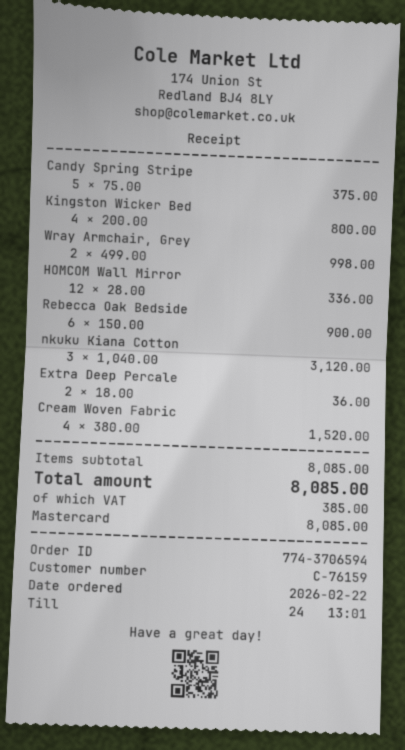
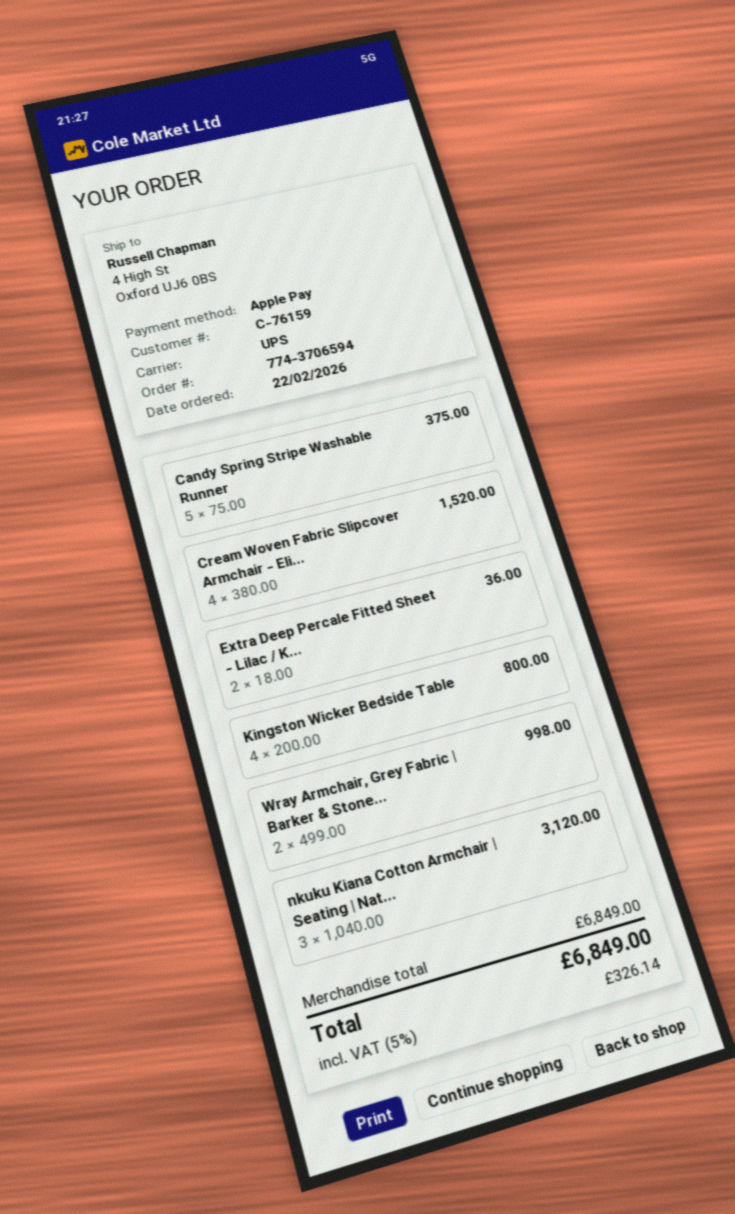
payment method: Mastercard -> Apple Pay
HOMCOM Wall Mirror: 12 x 28.00 = 336.00 -> none
Rebecca Oak Bedside: 6 x 150.00 = 900.00 -> none
subtotal: 8085.00 -> 6849.00
tax: 385.00 -> 326.14
total: 8085.00 -> 6849.00

